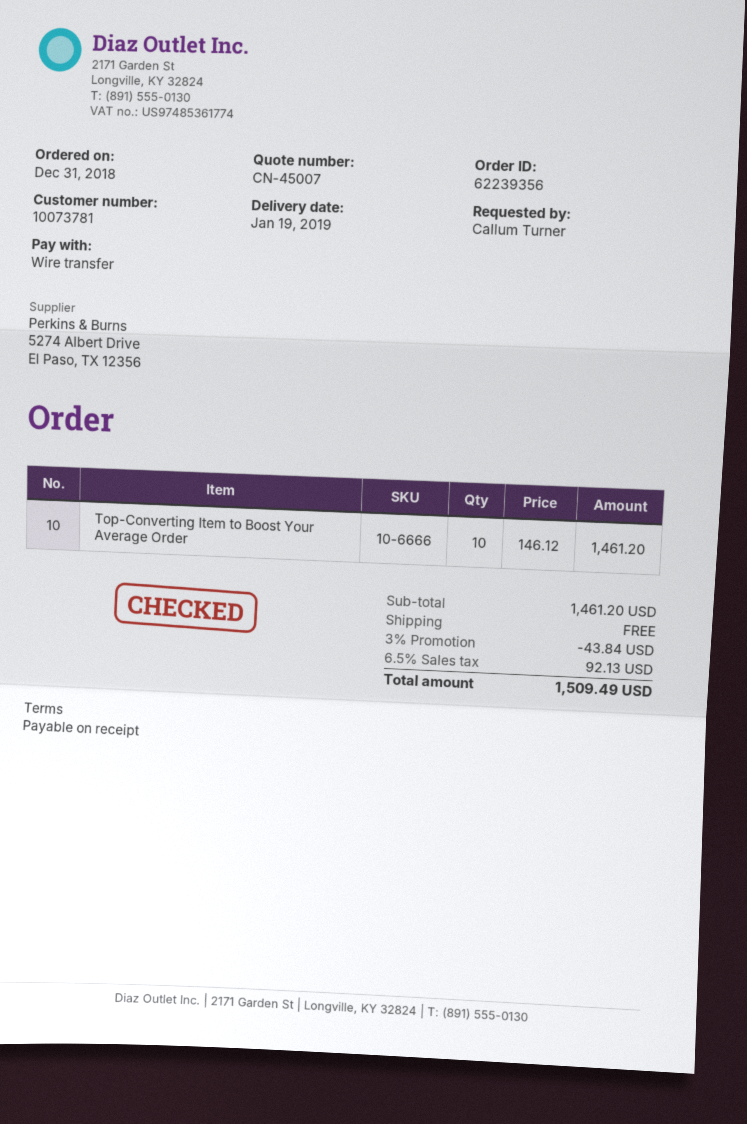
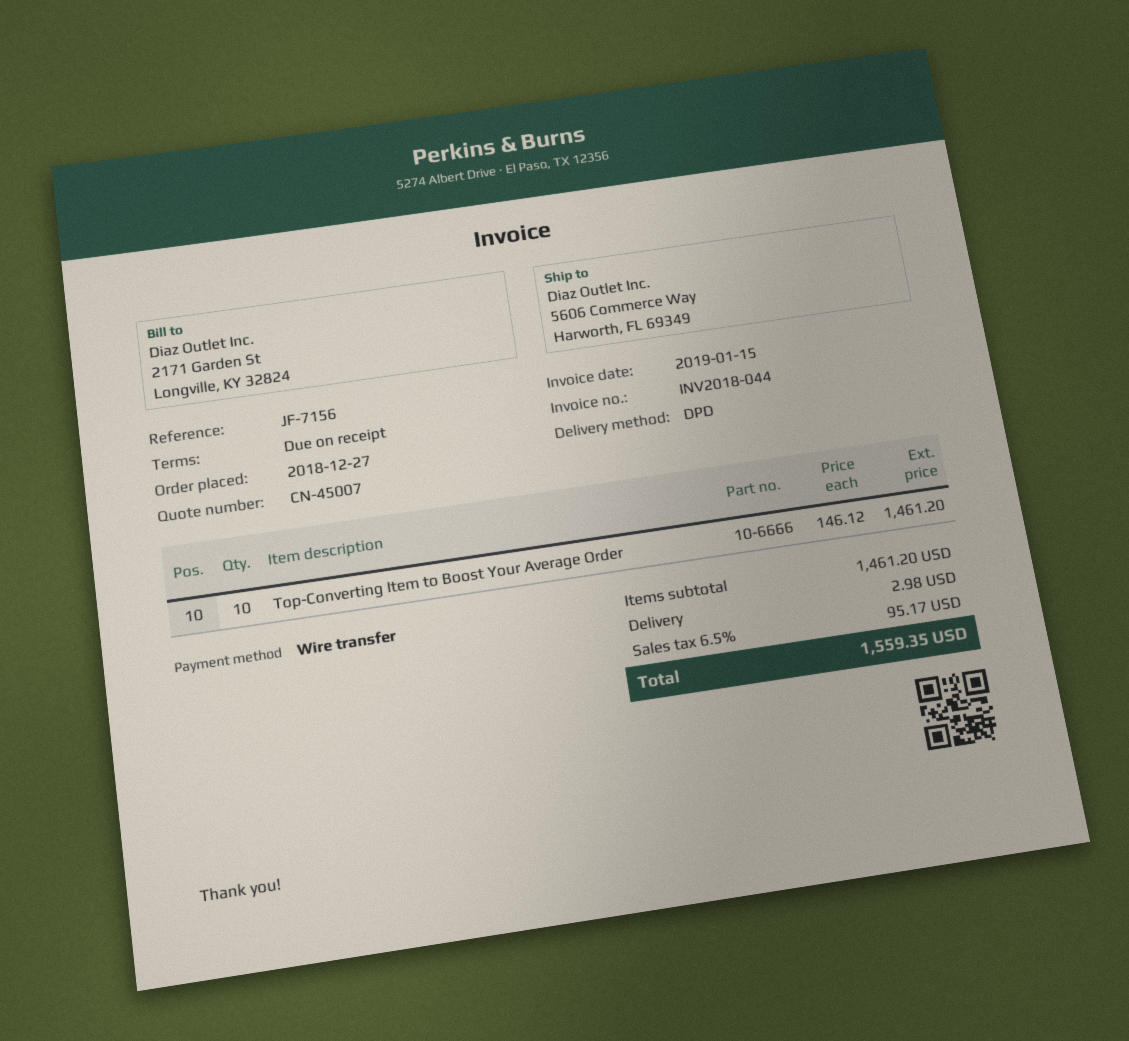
order date: 2018-12-31 -> 2018-12-27
discount: 3% = 43.84 -> none
shipping: 0.00 -> 2.98
tax: 6.5% = 92.13 -> 6.5% = 95.17
total: 1509.49 -> 1559.35

